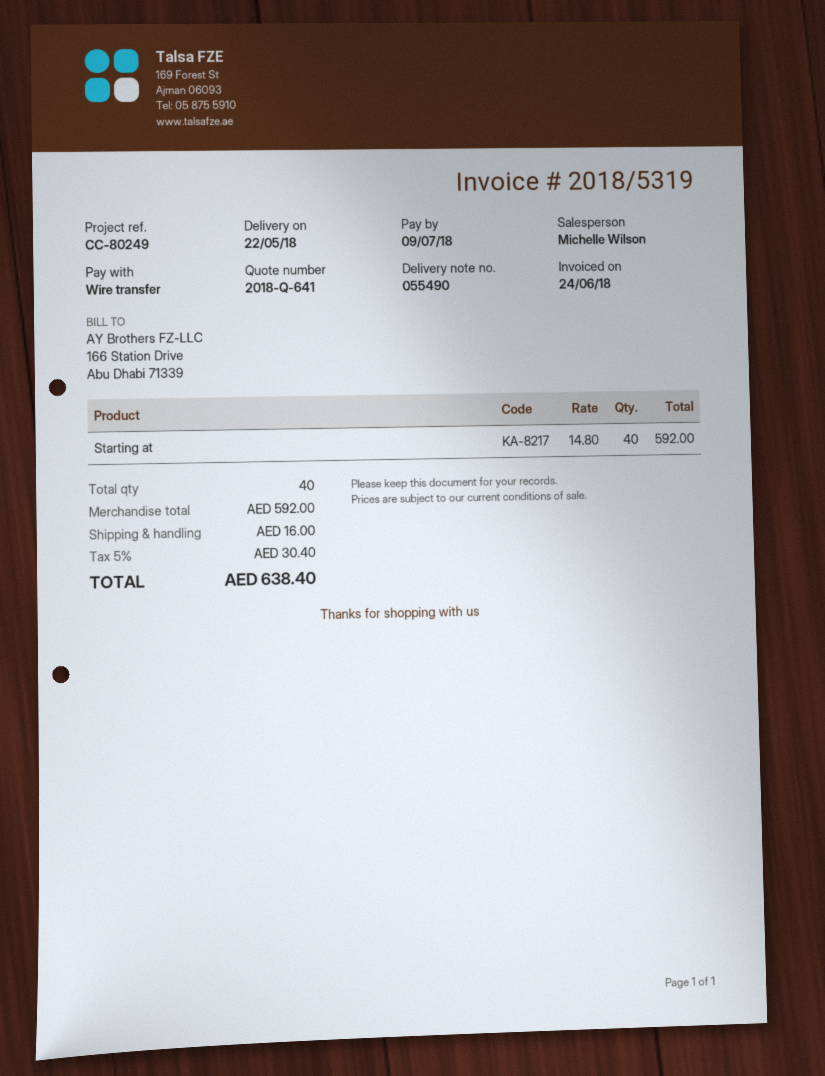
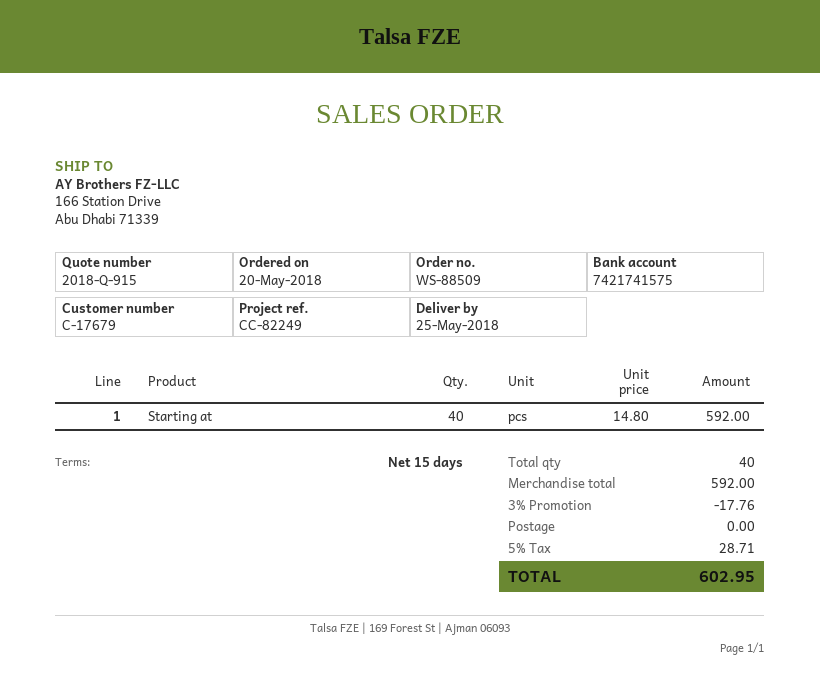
quote number: 2018-Q-641 -> 2018-Q-915
delivery date: 2018-05-22 -> 2018-05-25
reference: CC-80249 -> CC-82249
discount: none -> 3% = 17.76
shipping: 16.00 -> 0.00
tax: 5% = 30.40 -> 5% = 28.71
total: 638.40 -> 602.95

